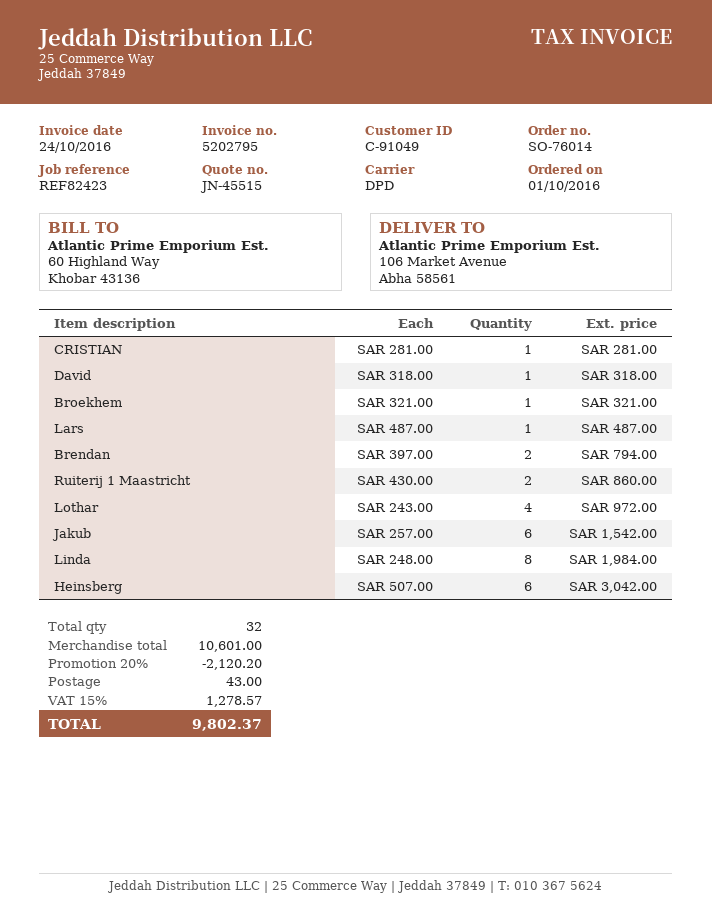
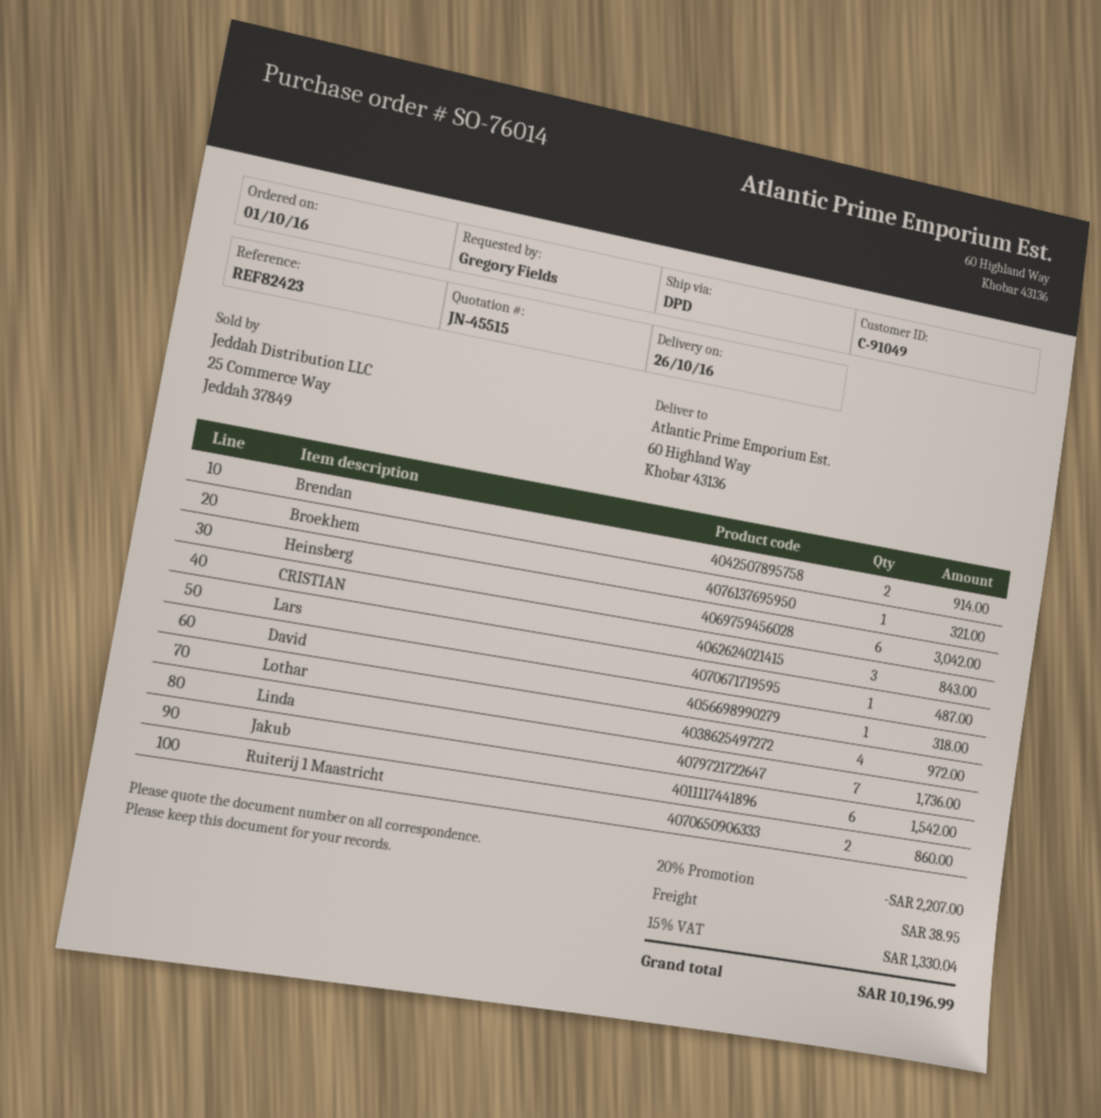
ship to: 106 Market Avenue, Abha 58561 -> 60 Highland Way, Khobar 43136
CRISTIAN: 1 for 281.00 -> 3 for 843.00
Brendan: 2 for 794.00 -> 2 for 914.00
Linda: 8 for 1984.00 -> 7 for 1736.00
discount: 20% = 2120.20 -> 20% = 2207.00
shipping: 43.00 -> 38.95
tax: 15% = 1278.57 -> 15% = 1330.04
total: 9802.37 -> 10196.99

